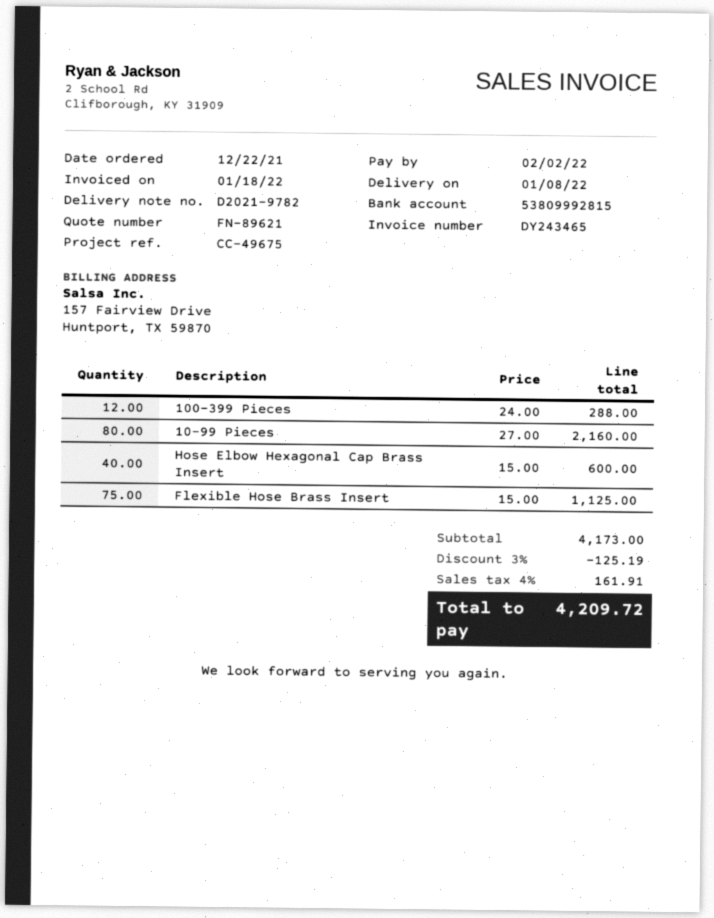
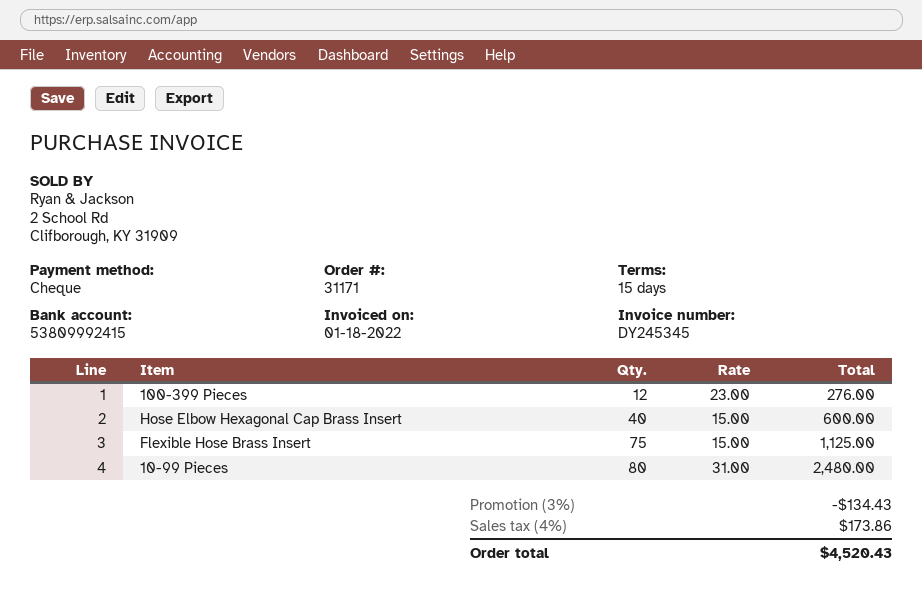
invoice number: DY243465 -> DY245345
bank account: 53809992815 -> 53809992415
100-399 Pieces: 12 x 24.00 = 288.00 -> 12 x 23.00 = 276.00
10-99 Pieces: 80 x 27.00 = 2160.00 -> 80 x 31.00 = 2480.00
discount: 3% = 125.19 -> 3% = 134.43
tax: 4% = 161.91 -> 4% = 173.86
total: 4209.72 -> 4520.43

